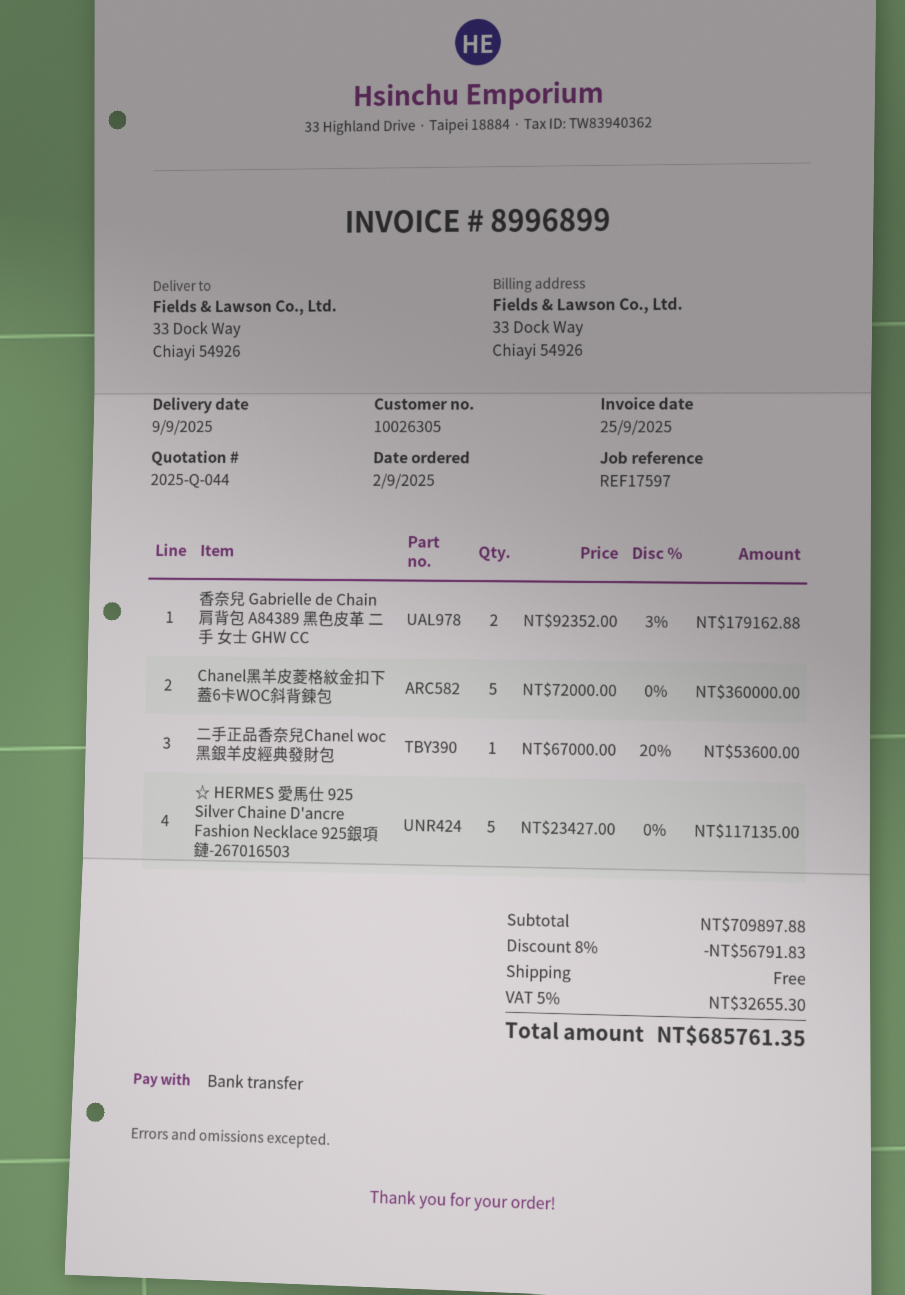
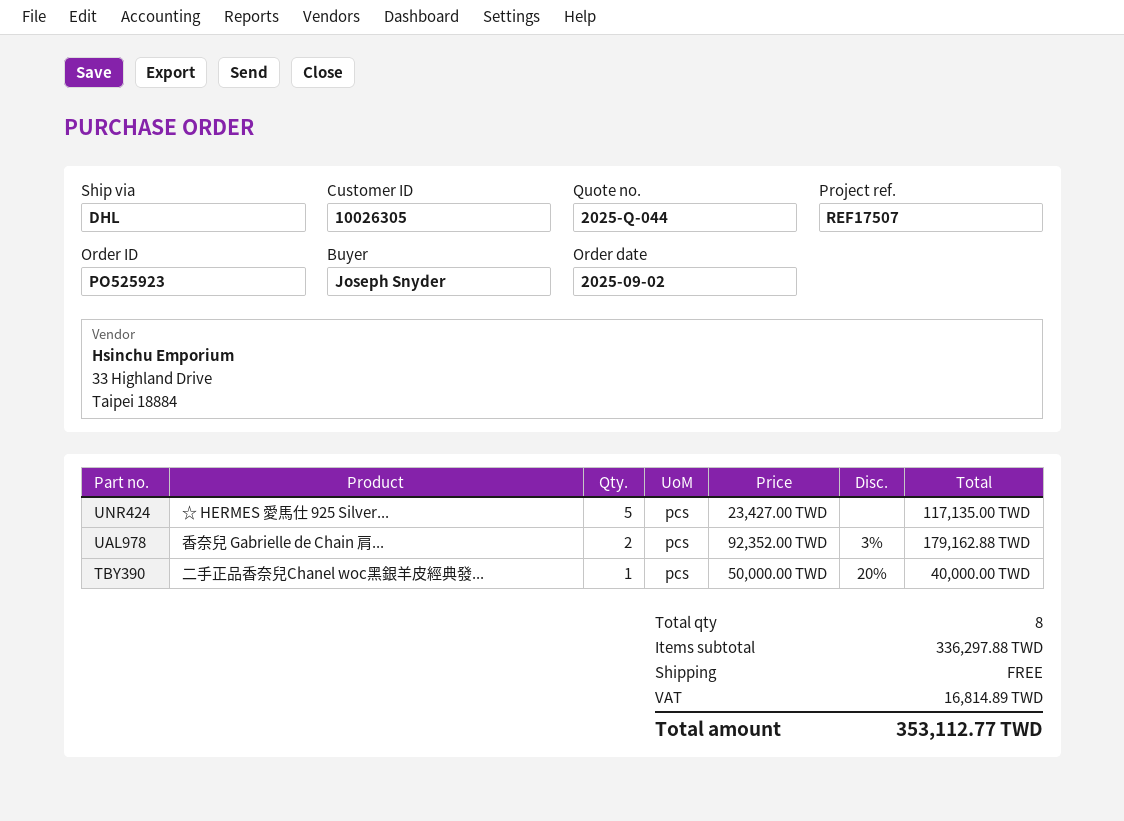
reference: REF17597 -> REF17507
Chanel黑羊皮菱格紋金扣下蓋6卡WOC斜背鍊包: 5 x 72000.00 = 360000.00 -> none
二手正品香奈兒Chanel woc黑銀羊皮經典發財包: 1 x 67000.00 - 20% = 53600.00 -> 1 x 50000.00 - 20% = 40000.00
subtotal: 709897.88 -> 336297.88
discount: 8% = 56791.83 -> none
tax: 32655.30 -> 16814.89
total: 685761.35 -> 353112.77

